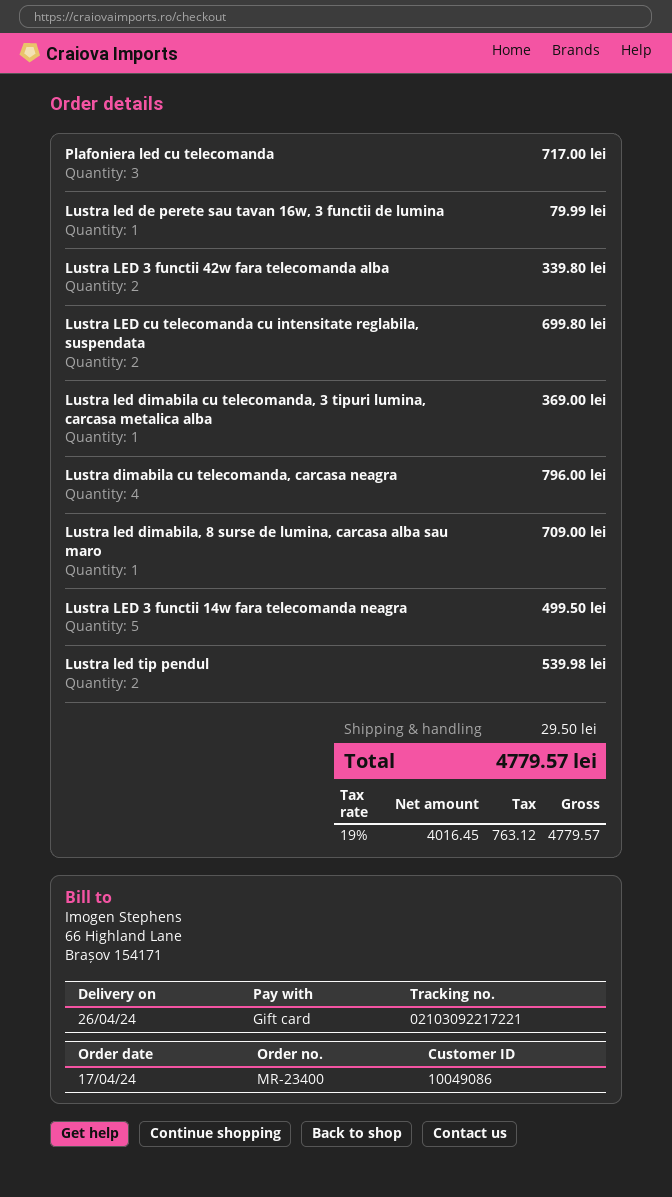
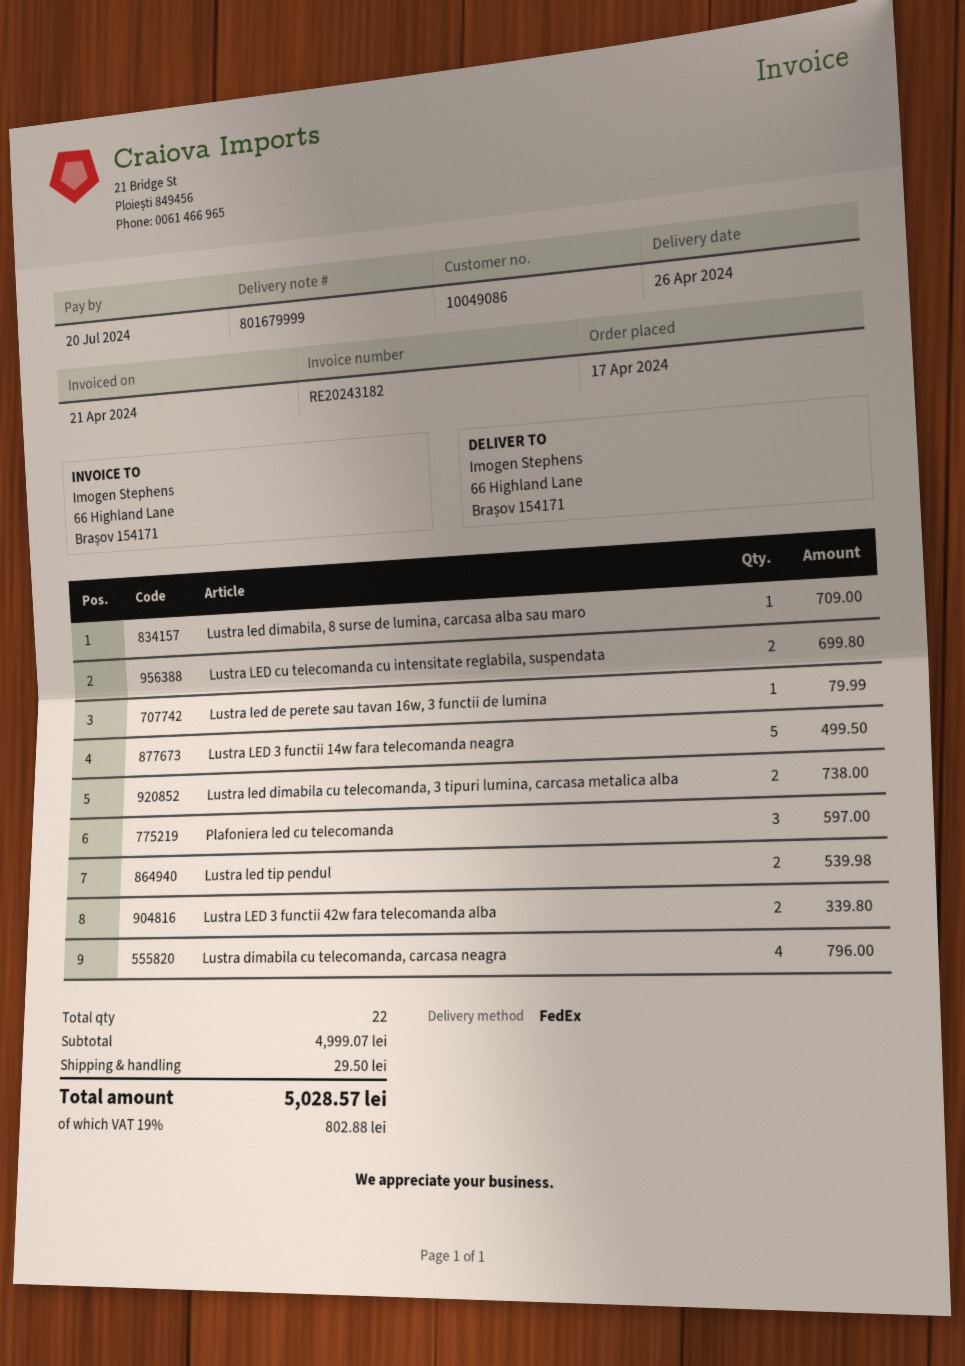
Plafoniera led cu telecomanda: 3 for 717.00 -> 3 for 597.00
Lustra led dimabila cu telecomanda, 3 tipuri lumina, carcasa metalica alba: 1 for 369.00 -> 2 for 738.00
tax: 19% = 763.12 -> 19% = 802.88
total: 4779.57 -> 5028.57

